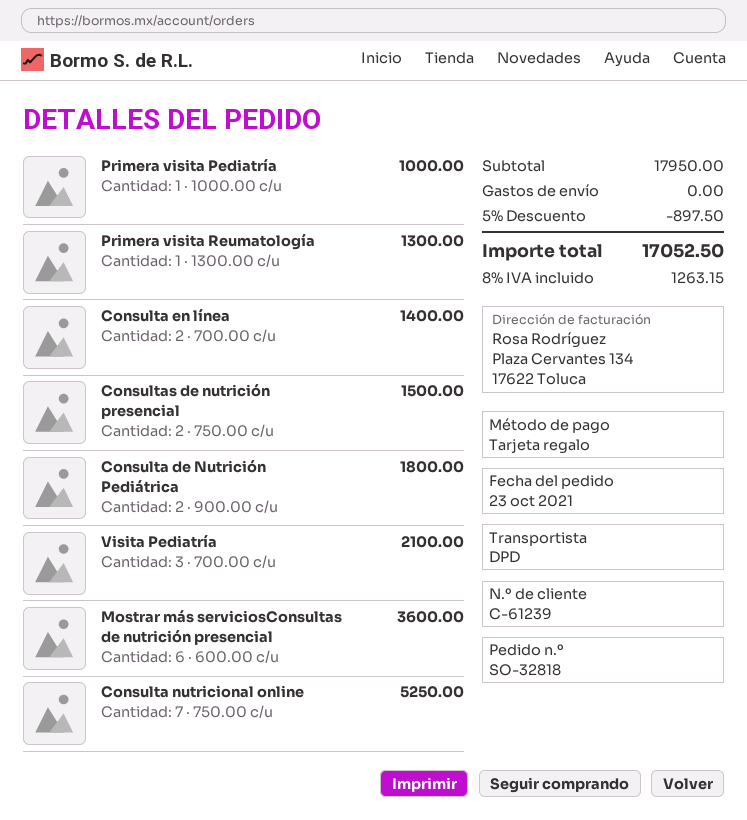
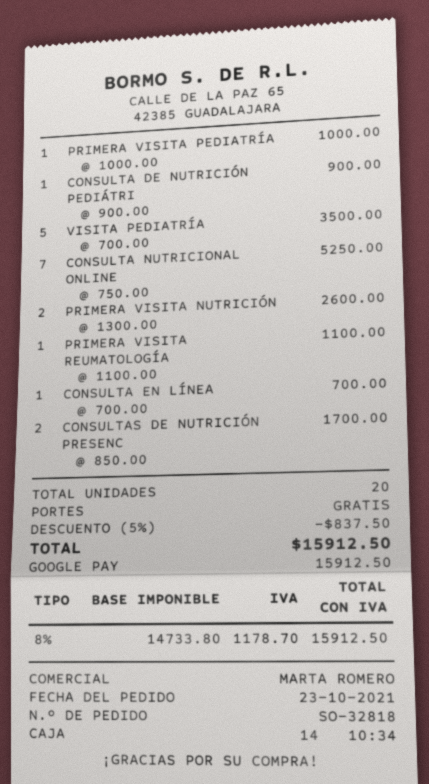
payment method: gift card -> Google Pay
Primera visita Reumatología: 1 x 1300.00 = 1300.00 -> 1 x 1100.00 = 1100.00
Consulta en línea: 2 x 700.00 = 1400.00 -> 1 x 700.00 = 700.00
Consultas de nutrición presencial: 2 x 750.00 = 1500.00 -> 2 x 850.00 = 1700.00
Consulta de Nutrición Pediátrica: 2 x 900.00 = 1800.00 -> 1 x 900.00 = 900.00
Visita Pediatría: 3 x 700.00 = 2100.00 -> 5 x 700.00 = 3500.00
Mostrar más serviciosConsultas de nutrición presencial: 6 x 600.00 = 3600.00 -> none
PRIMERA VISITA NUTRICIÓN: none -> 2 x 1300.00 = 2600.00
discount: 5% = 897.50 -> 5% = 837.50
tax: 8% = 1263.15 -> 8% = 1178.70
total: 17052.50 -> 15912.50

